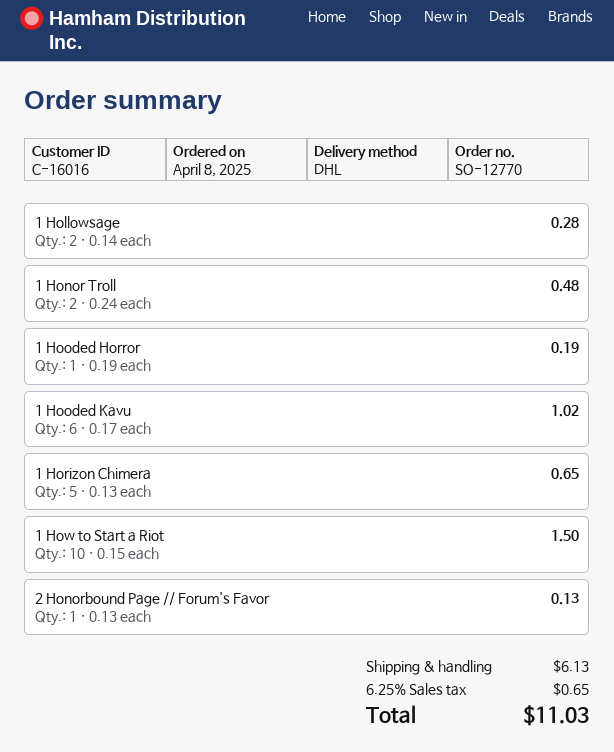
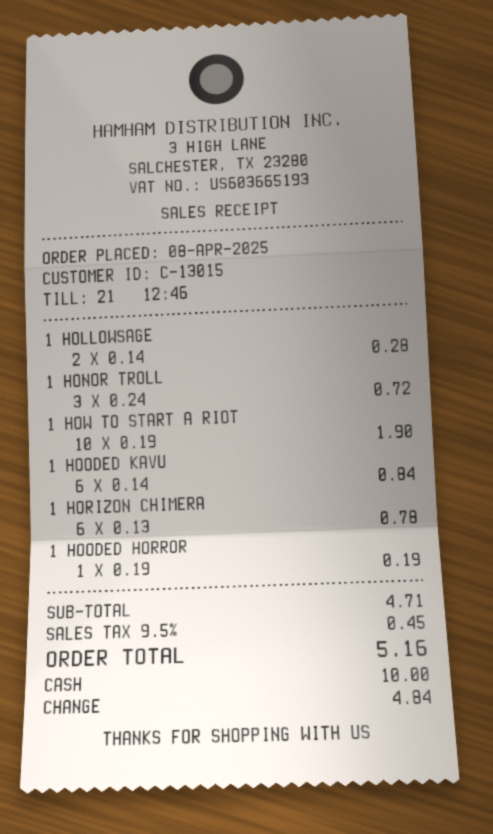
customer number: C-16016 -> C-13015
1 Honor Troll: 2 x 0.24 = 0.48 -> 3 x 0.24 = 0.72
1 Hooded Kavu: 6 x 0.17 = 1.02 -> 6 x 0.14 = 0.84
1 Horizon Chimera: 5 x 0.13 = 0.65 -> 6 x 0.13 = 0.78
1 How to Start a Riot: 10 x 0.15 = 1.50 -> 10 x 0.19 = 1.90
2 Honorbound Page // Forum's Favor: 1 x 0.13 = 0.13 -> none
shipping: 6.13 -> none
tax: 6.25% = 0.65 -> 9.5% = 0.45
total: 11.03 -> 5.16

